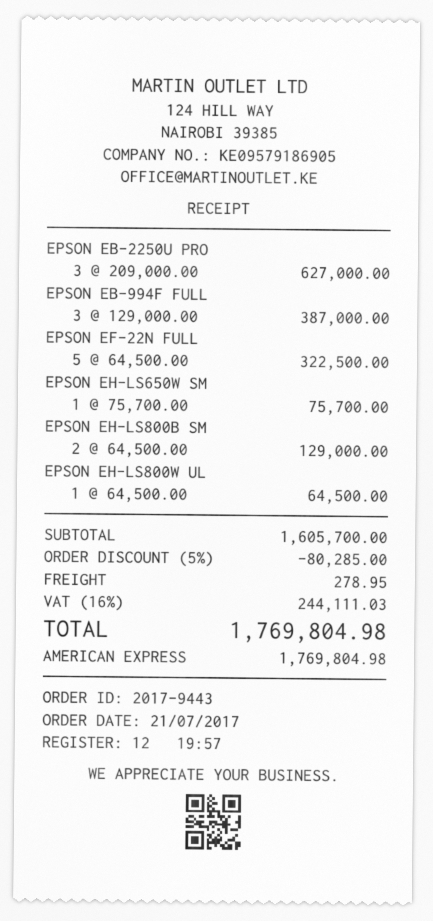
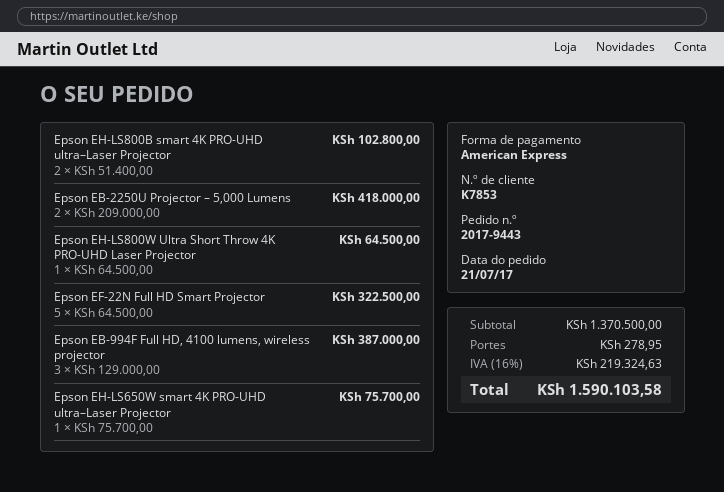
EPSON EB-2250U PRO: 3 x 209000.00 = 627000.00 -> 2 x 209000.00 = 418000.00
EPSON EH-LS800B SM: 2 x 64500.00 = 129000.00 -> 2 x 51400.00 = 102800.00
subtotal: 1605700.00 -> 1370500.00
discount: 5% = 80285.00 -> none
tax: 16% = 244111.03 -> 16% = 219324.63
total: 1769804.98 -> 1590103.58

